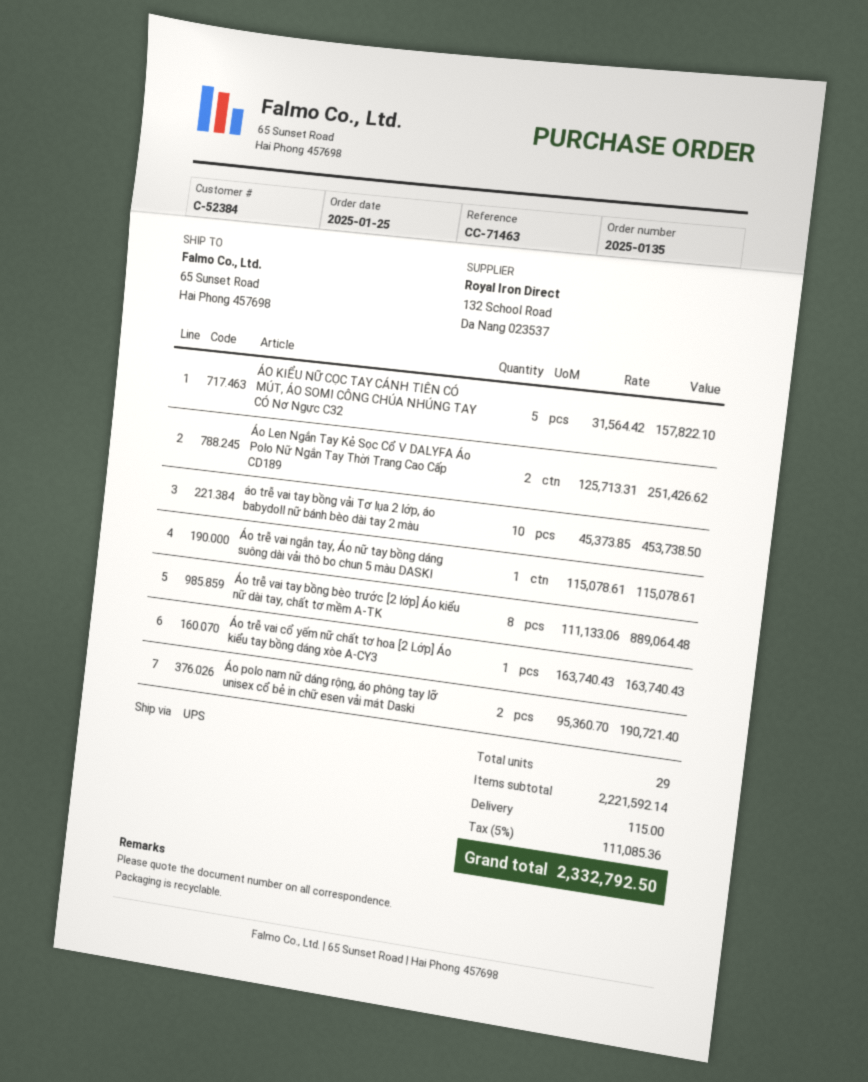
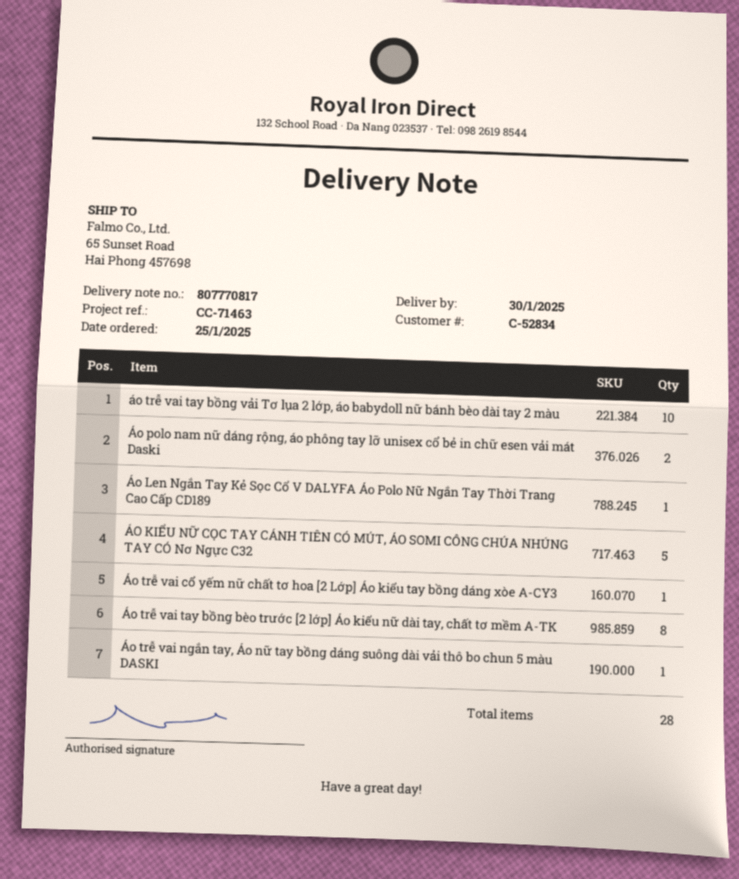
customer number: C-52384 -> C-52834
Áo Len Ngắn Tay Kẻ Sọc Cổ V DALYFA Áo Polo Nữ Ngắn Tay Thời Trang Cao Cấp CD189: 2 -> 1
total quantity: 29 -> 28

